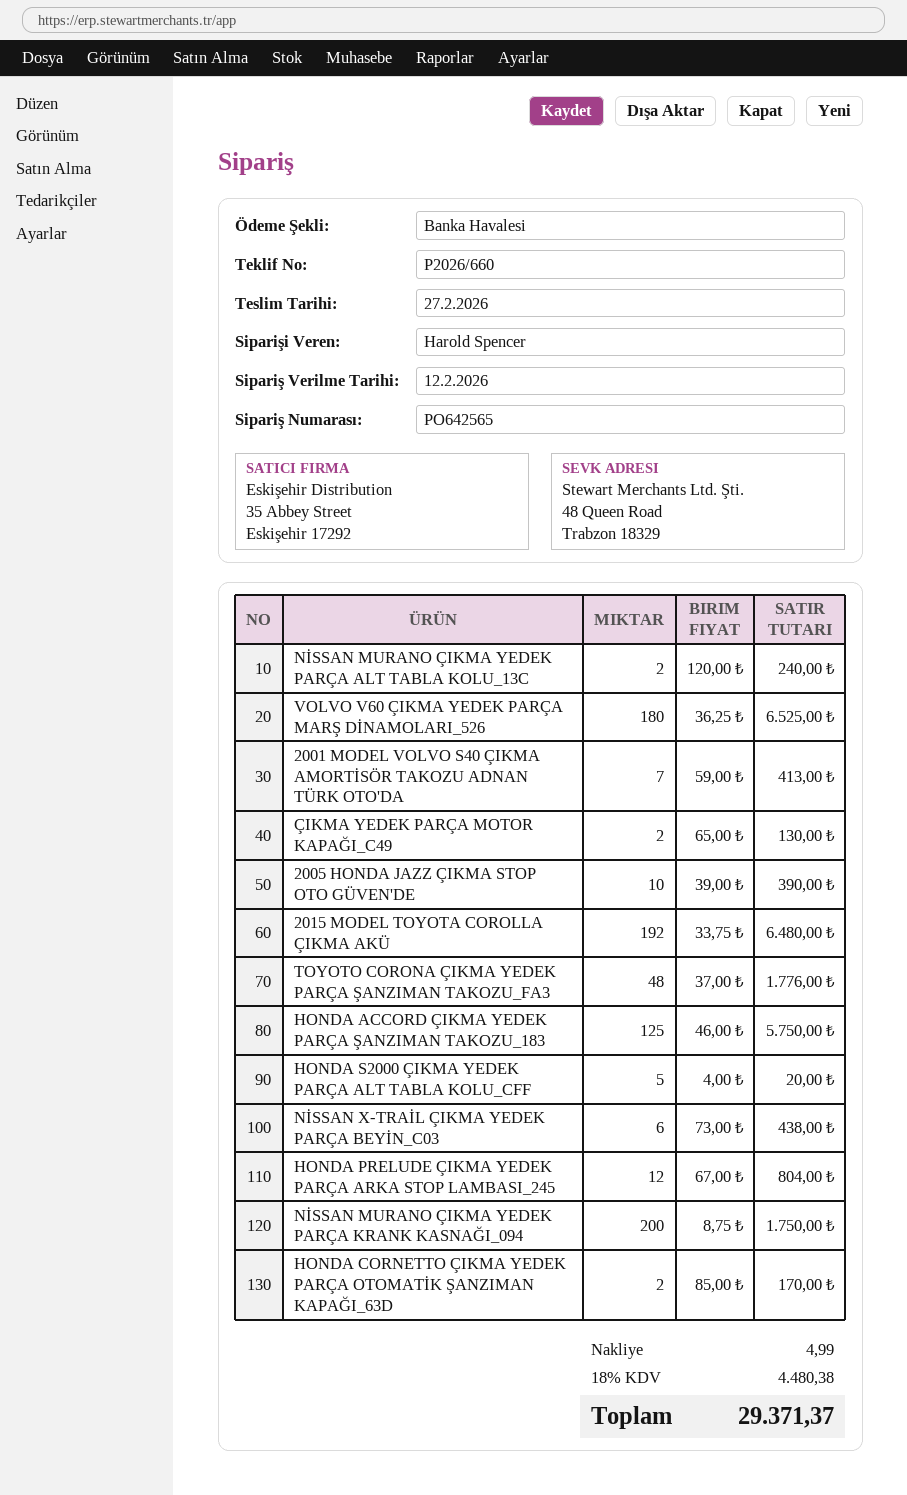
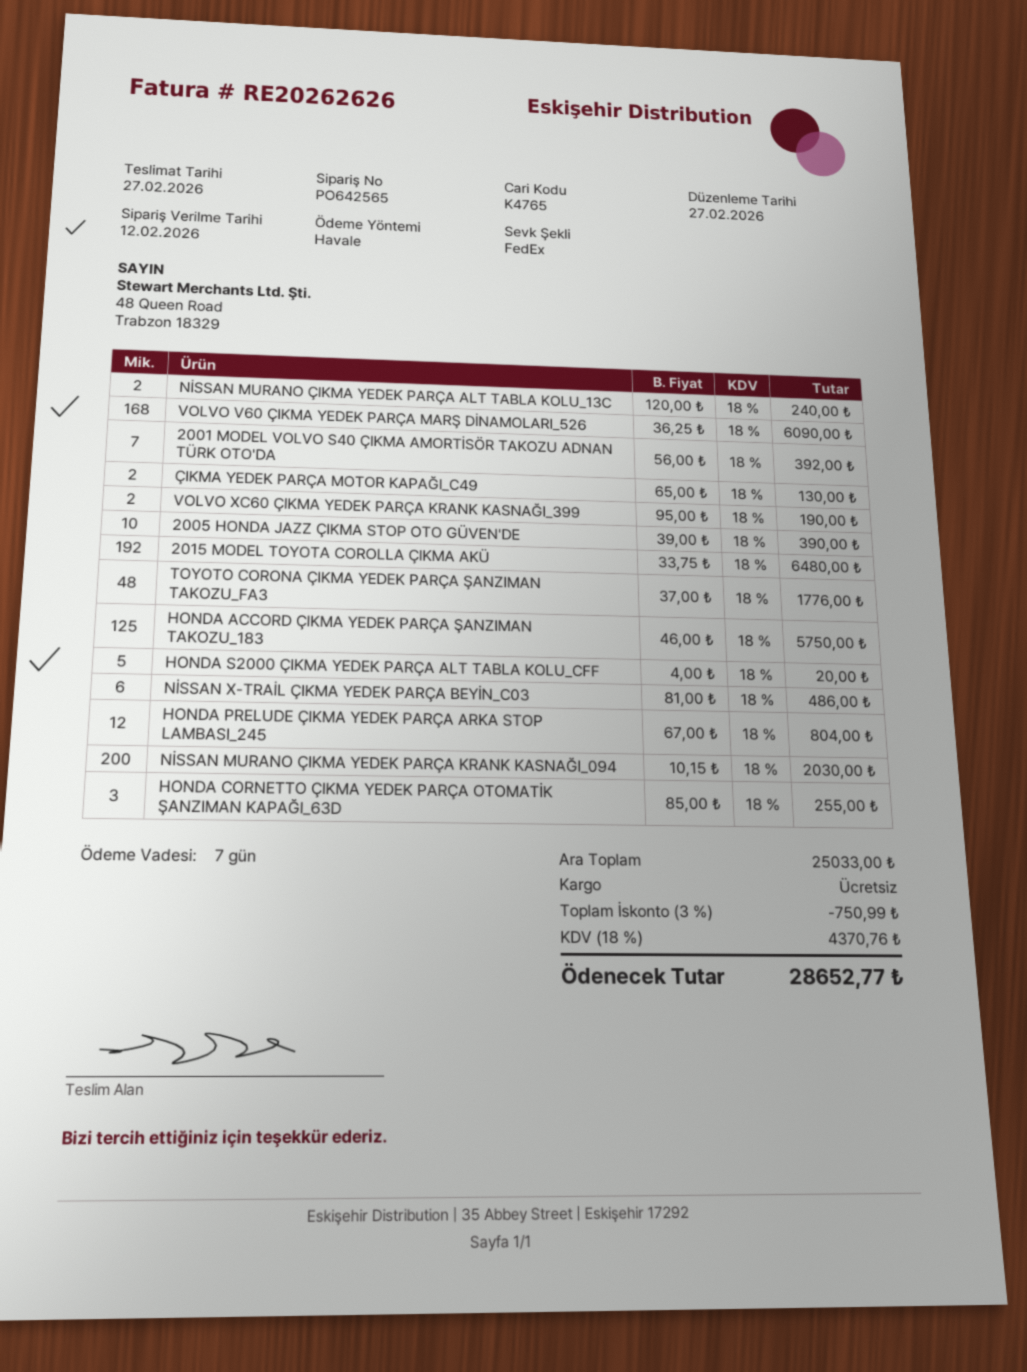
VOLVO V60 ÇIKMA YEDEK PARÇA MARŞ DİNAMOLARI_526: 180 x 36.25 = 6525.00 -> 168 x 36.25 = 6090.00
2001 MODEL VOLVO S40 ÇIKMA AMORTİSÖR TAKOZU ADNAN TÜRK OTO'DA: 7 x 59.00 = 413.00 -> 7 x 56.00 = 392.00
NİSSAN X-TRAİL ÇIKMA YEDEK PARÇA BEYİN_C03: 6 x 73.00 = 438.00 -> 6 x 81.00 = 486.00
NİSSAN MURANO ÇIKMA YEDEK PARÇA KRANK KASNAĞI_094: 200 x 8.75 = 1750.00 -> 200 x 10.15 = 2030.00
HONDA CORNETTO ÇIKMA YEDEK PARÇA OTOMATİK ŞANZIMAN KAPAĞI_63D: 2 x 85.00 = 170.00 -> 3 x 85.00 = 255.00
VOLVO XC60 ÇIKMA YEDEK PARÇA KRANK KASNAĞI_399: none -> 2 x 95.00 = 190.00
discount: none -> 3% = 750.99
shipping: 4.99 -> 0.00
tax: 18% = 4480.38 -> 18% = 4370.76
total: 29371.37 -> 28652.77

